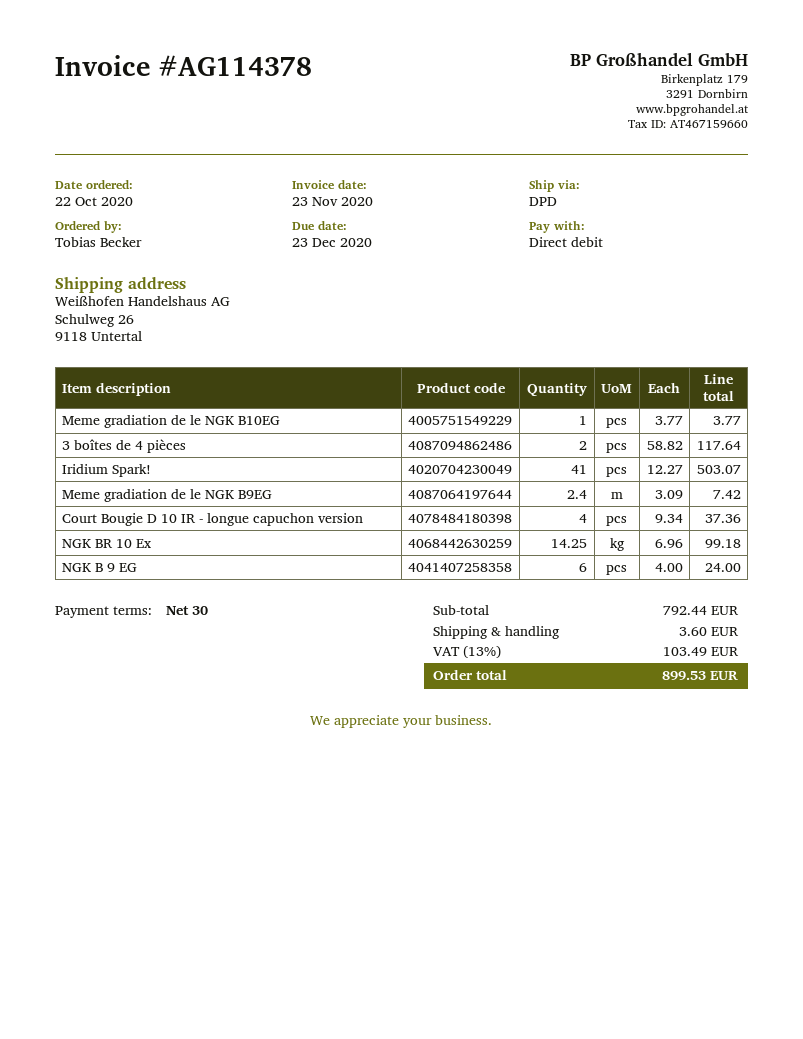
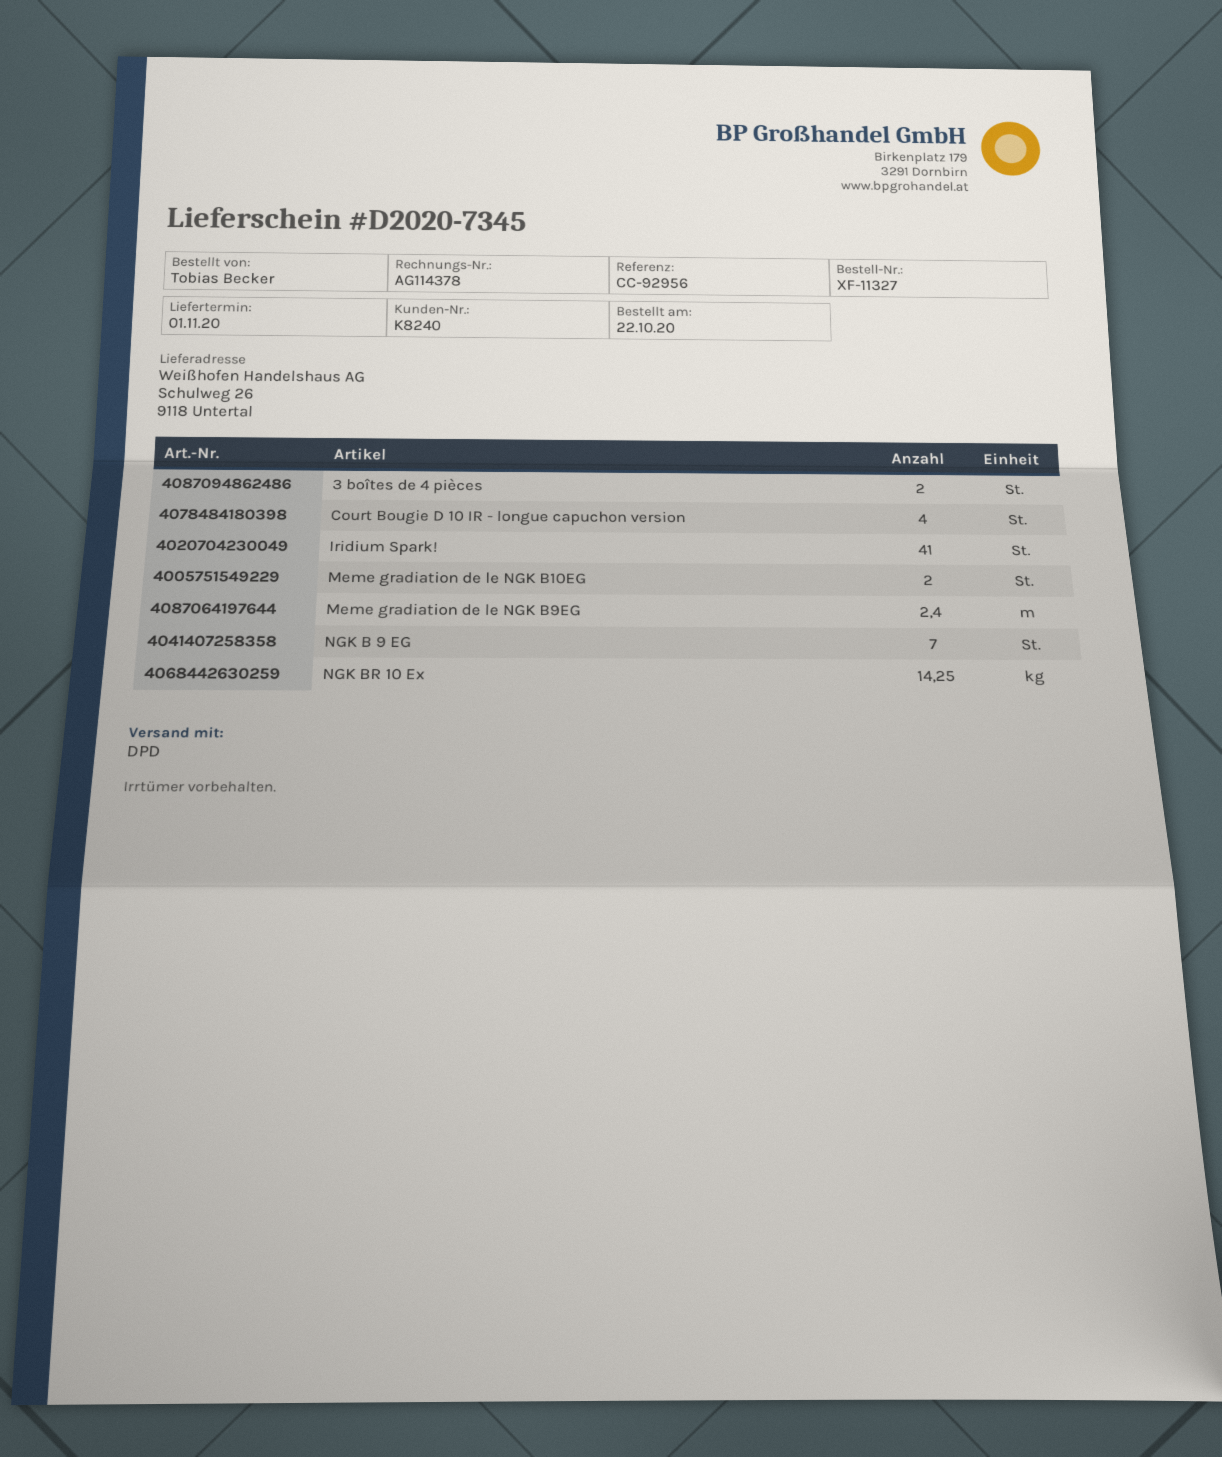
Meme gradiation de le NGK B10EG: 1 -> 2
NGK B 9 EG: 6 -> 7

